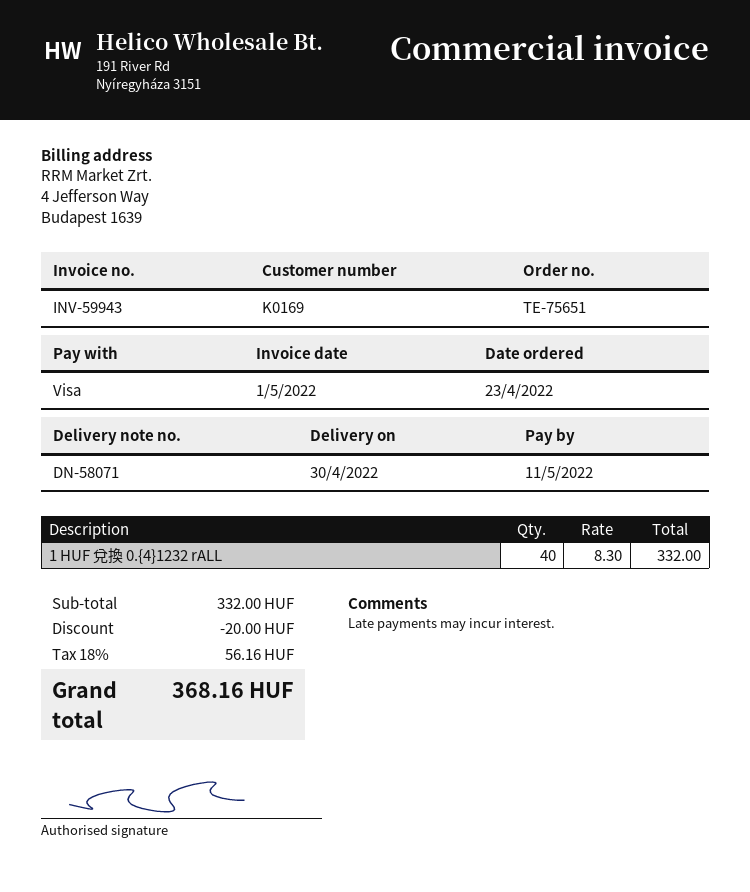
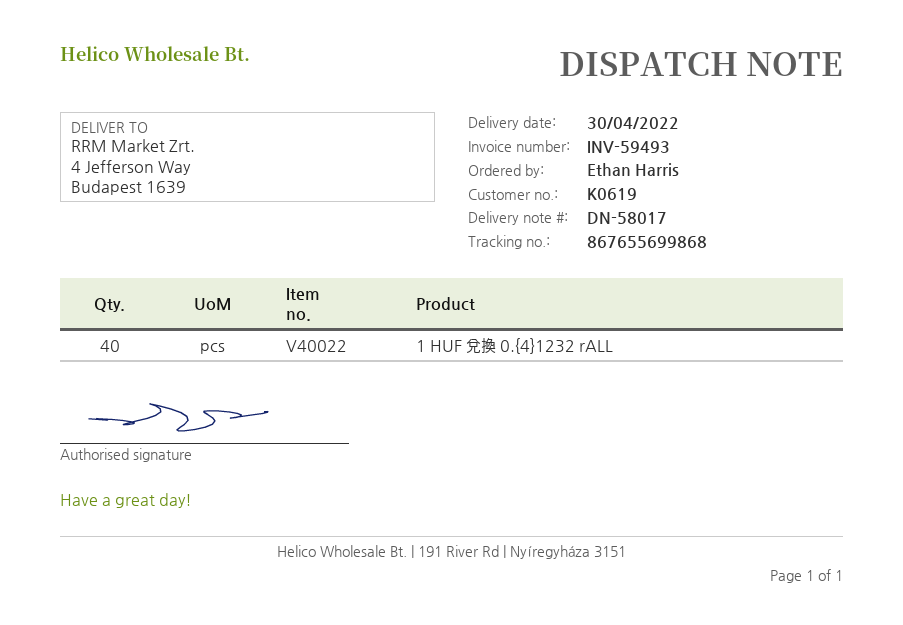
delivery note number: DN-58071 -> DN-58017
invoice number: INV-59943 -> INV-59493
customer number: K0169 -> K0619

